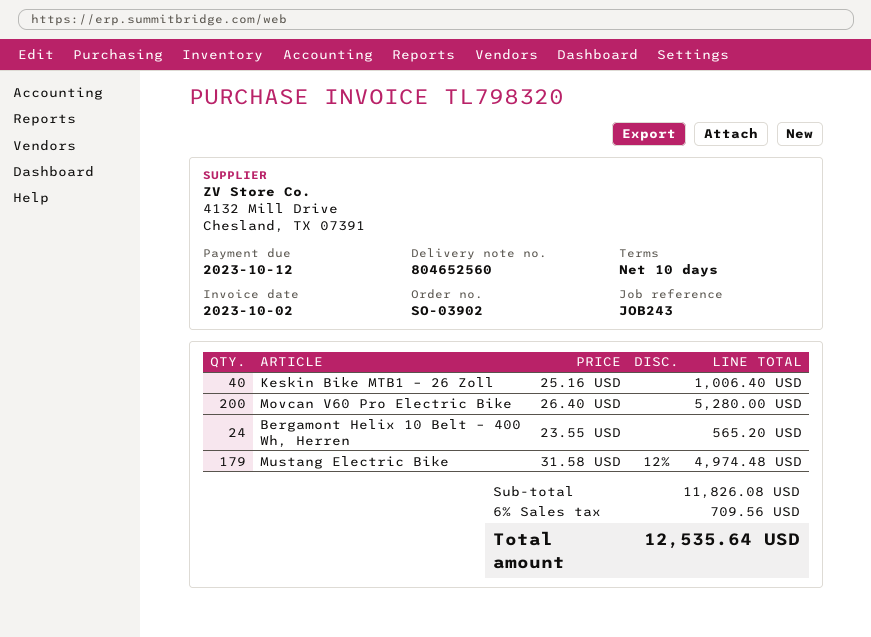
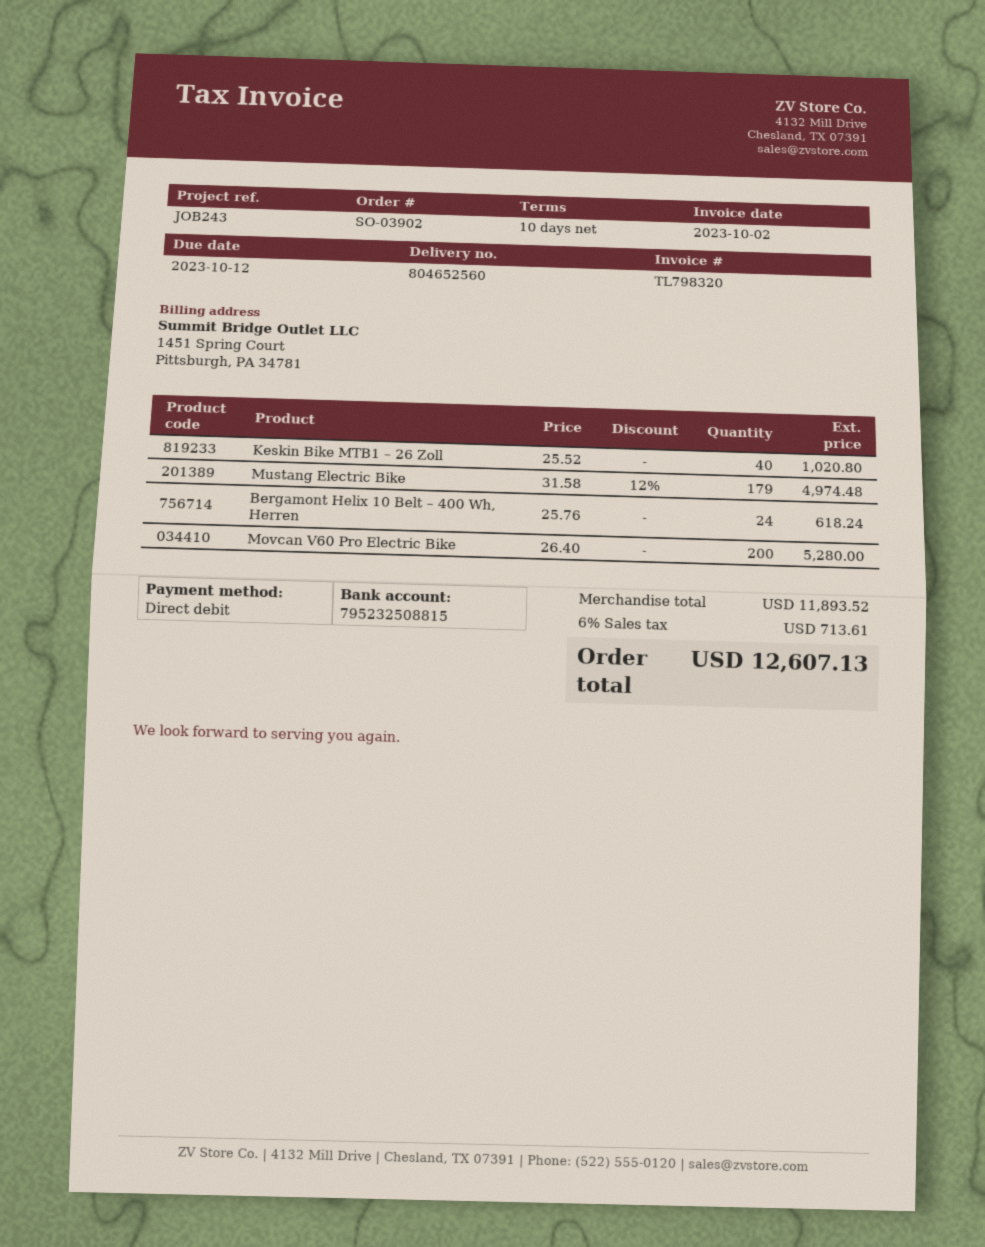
Keskin Bike MTB1 – 26 Zoll: 40 x 25.16 = 1006.40 -> 40 x 25.52 = 1020.80
Bergamont Helix 10 Belt – 400 Wh, Herren: 24 x 23.55 = 565.20 -> 24 x 25.76 = 618.24
subtotal: 11826.08 -> 11893.52
tax: 6% = 709.56 -> 6% = 713.61
total: 12535.64 -> 12607.13

